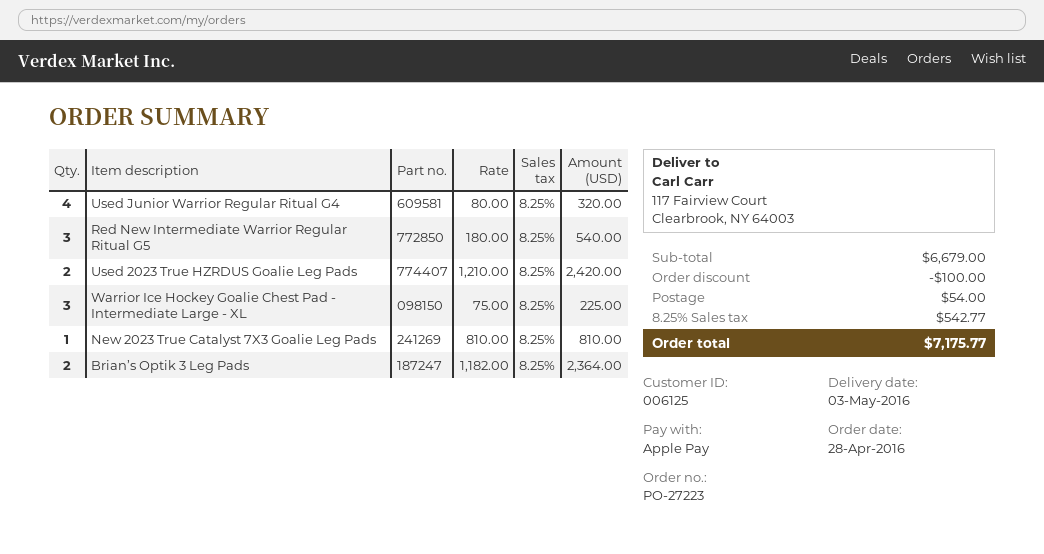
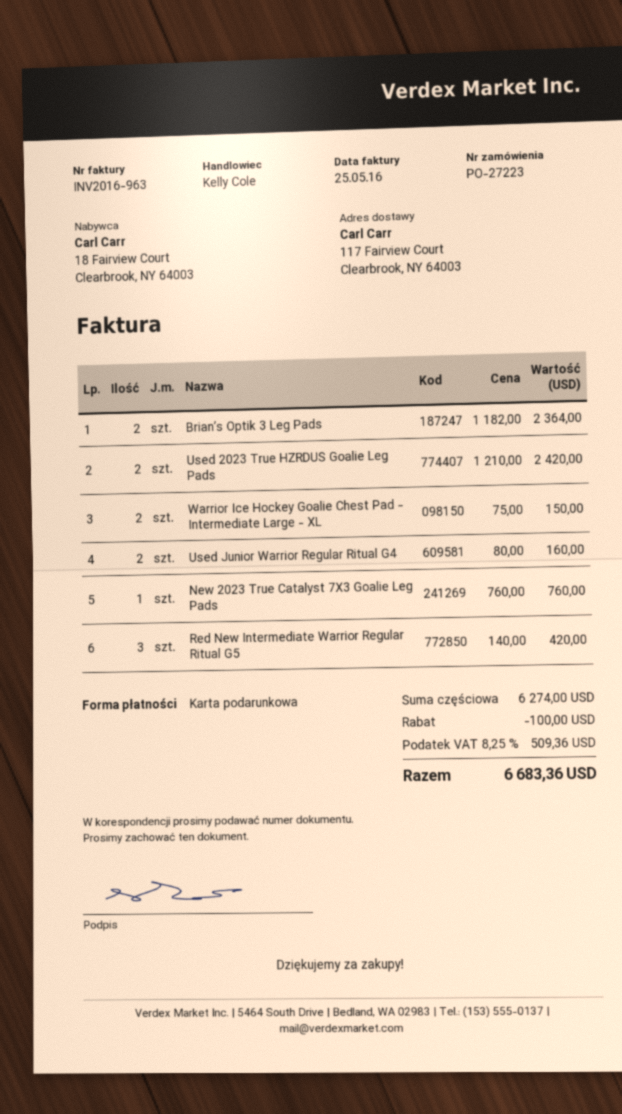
payment method: Apple Pay -> gift card
Used Junior Warrior Regular Ritual G4: 4 x 80.00 = 320.00 -> 2 x 80.00 = 160.00
Red New Intermediate Warrior Regular Ritual G5: 3 x 180.00 = 540.00 -> 3 x 140.00 = 420.00
Warrior Ice Hockey Goalie Chest Pad - Intermediate Large - XL: 3 x 75.00 = 225.00 -> 2 x 75.00 = 150.00
New 2023 True Catalyst 7X3 Goalie Leg Pads: 1 x 810.00 = 810.00 -> 1 x 760.00 = 760.00
subtotal: 6679.00 -> 6274.00
shipping: 54.00 -> none
tax: 8.25% = 542.77 -> 8.25% = 509.36
total: 7175.77 -> 6683.36

